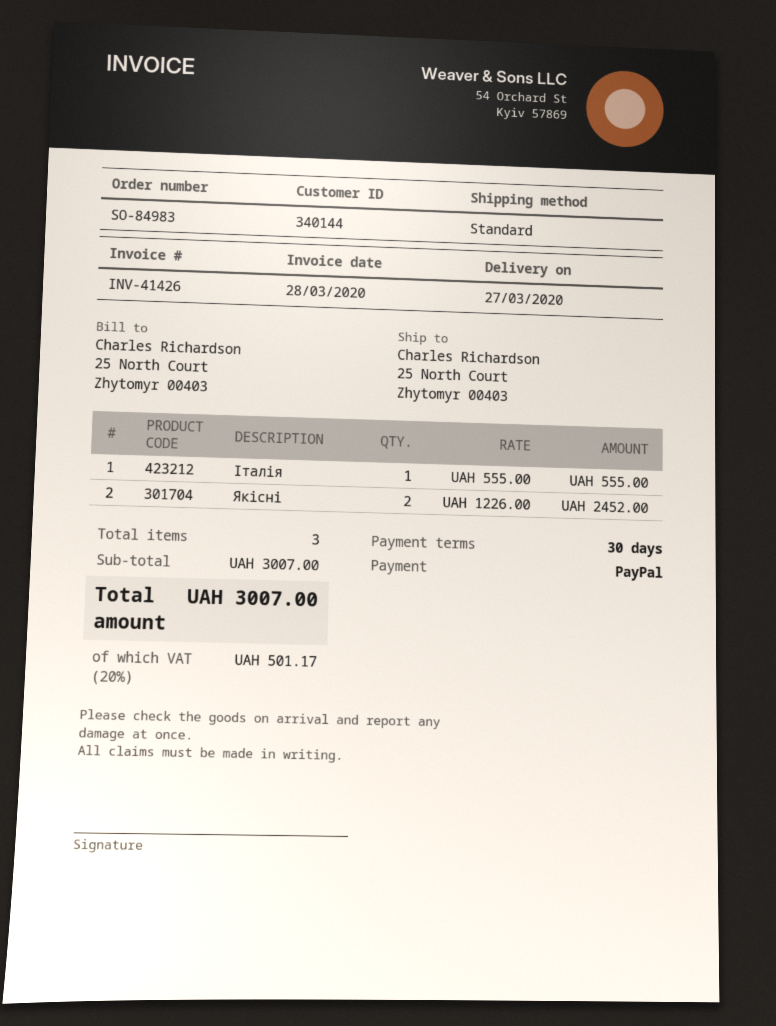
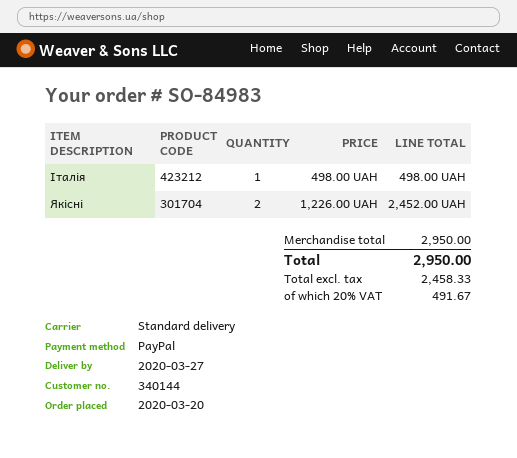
Італія: 1 x 555.00 = 555.00 -> 1 x 498.00 = 498.00
subtotal: 3007.00 -> 2950.00
tax: 20% = 501.17 -> 20% = 491.67
total: 3007.00 -> 2950.00

